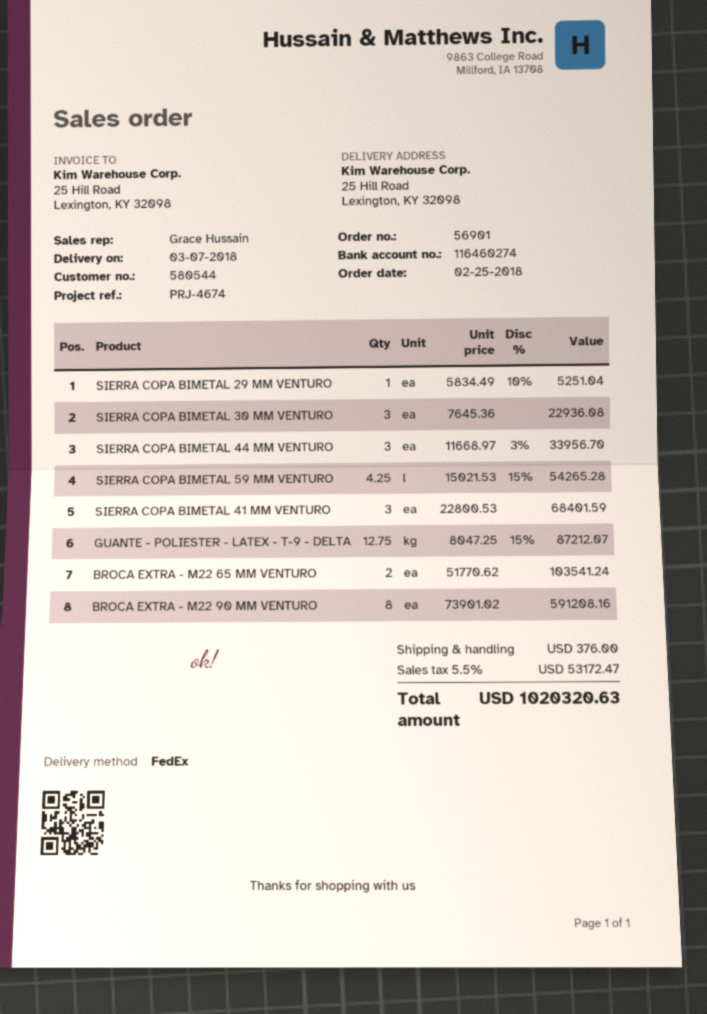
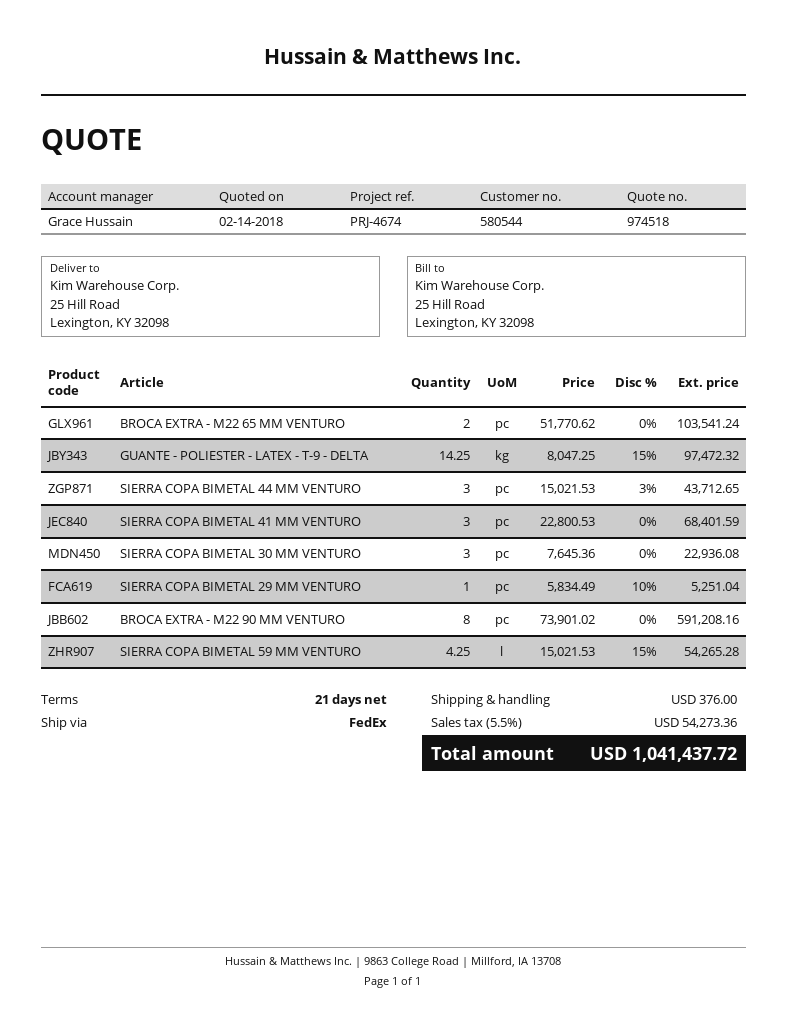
SIERRA COPA BIMETAL 44 MM VENTURO: 3 x 11668.97 - 3% = 33956.70 -> 3 x 15021.53 - 3% = 43712.65
GUANTE - POLIESTER - LATEX - T-9 - DELTA: 12.75 x 8047.25 - 15% = 87212.07 -> 14.25 x 8047.25 - 15% = 97472.32
tax: 5.5% = 53172.47 -> 5.5% = 54273.36
total: 1020320.63 -> 1041437.72

